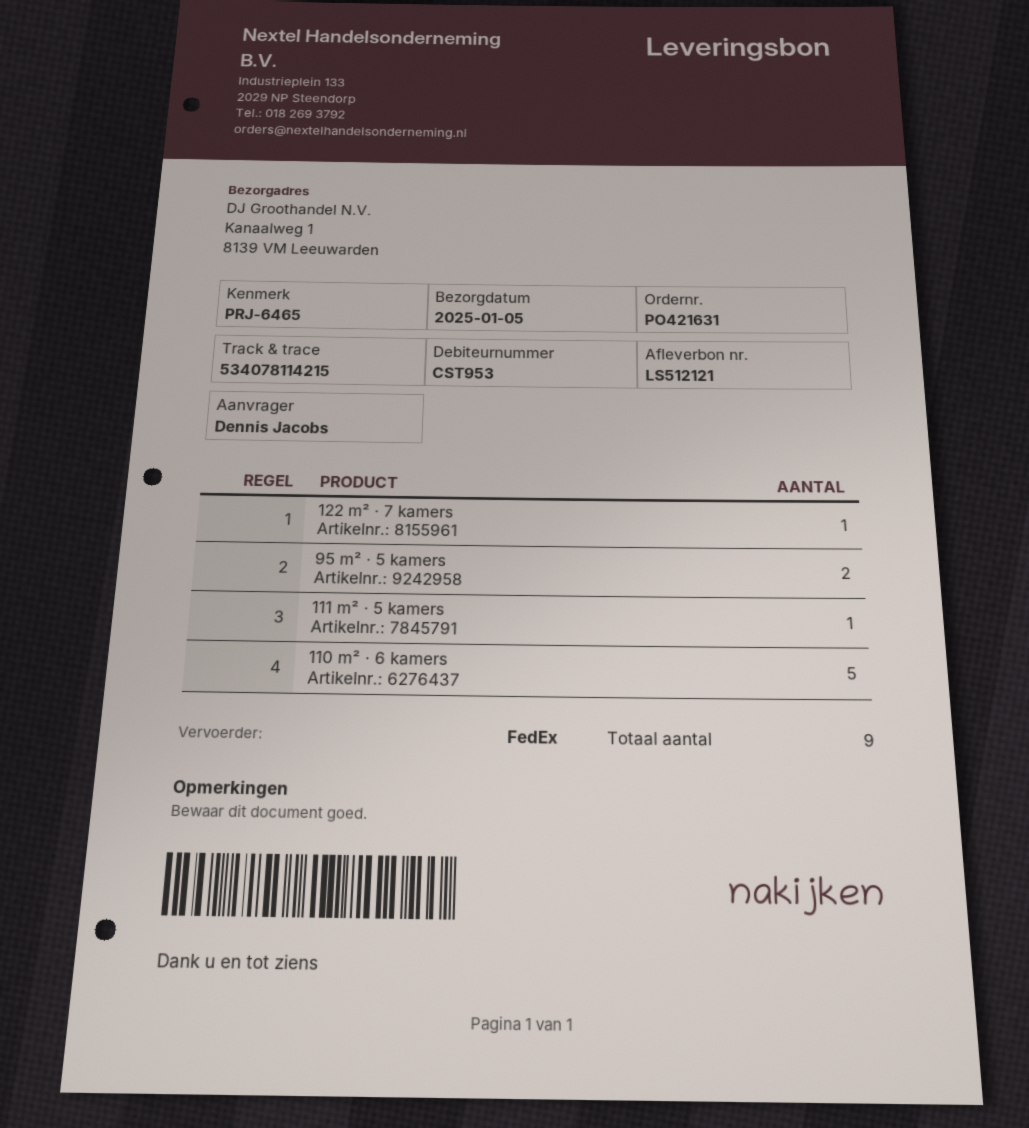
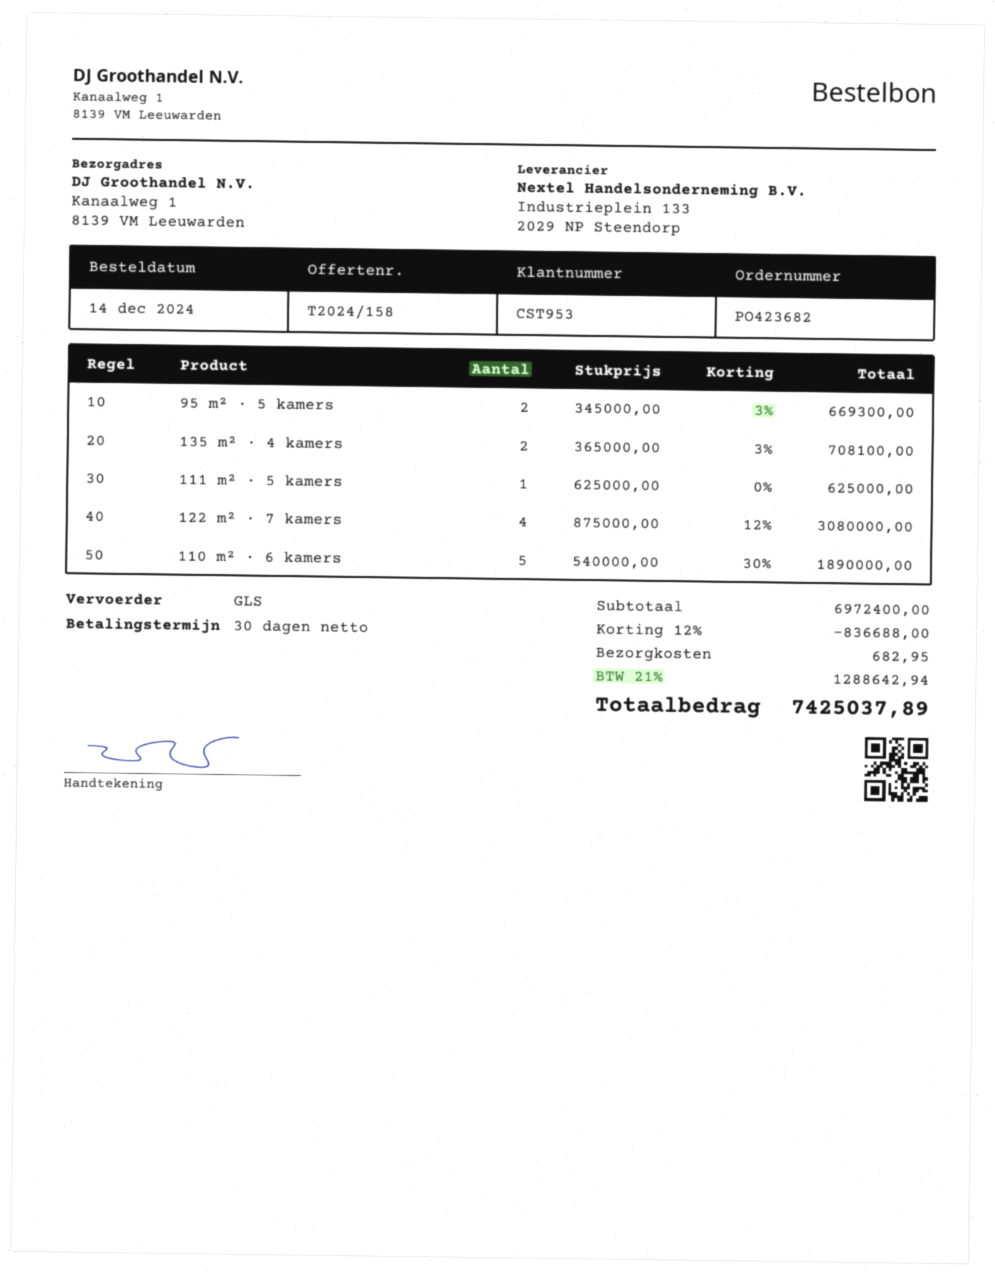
order number: PO421631 -> PO423682
shipping method: FedEx -> GLS
122 m² · 7 kamers: 1 -> 4
135 m² · 4 kamers: none -> 2

